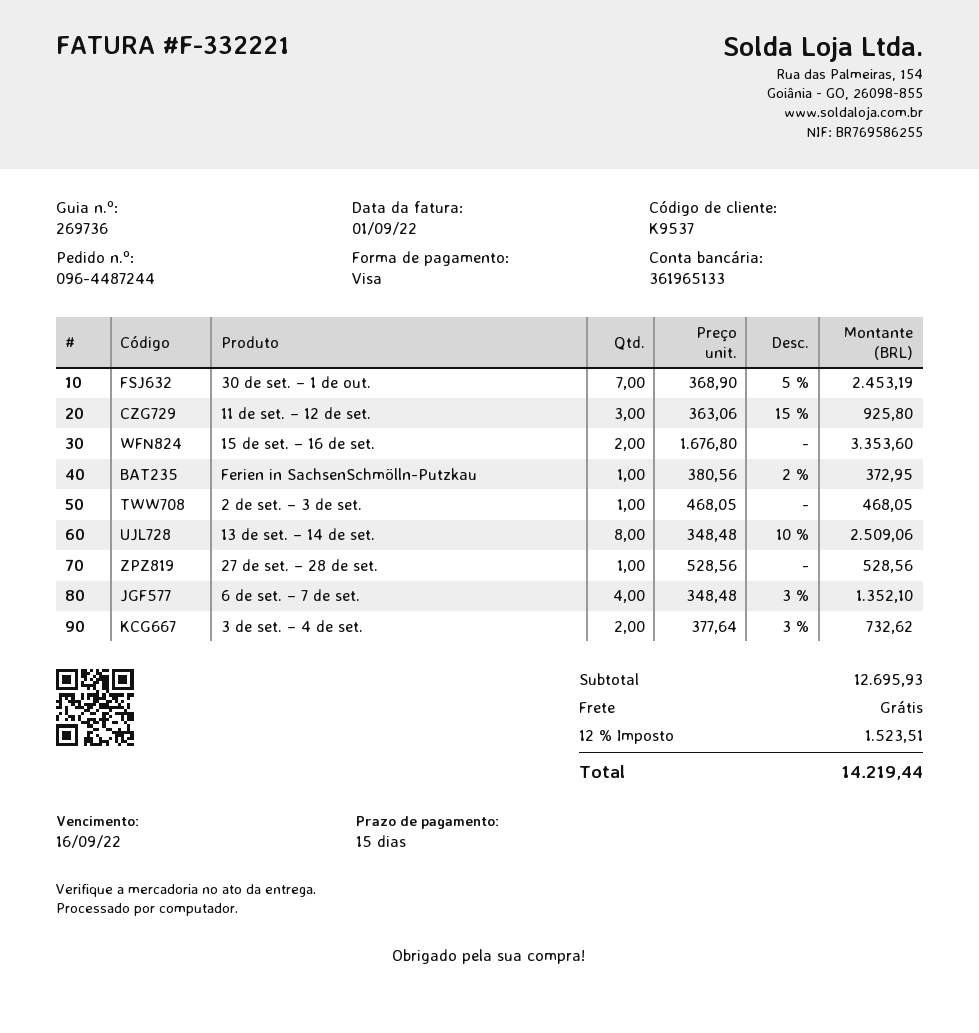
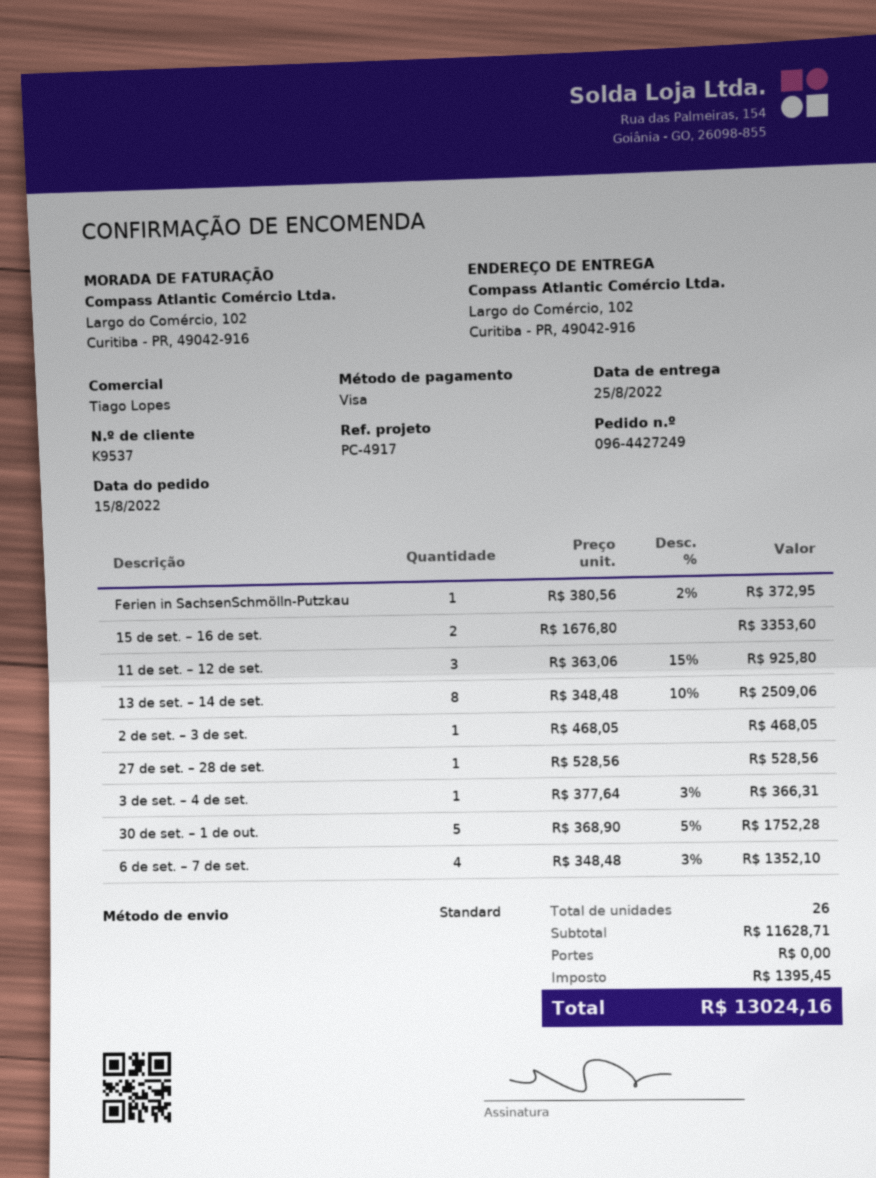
order number: 096-4487244 -> 096-4427249
30 de set. – 1 de out.: 7 x 368.90 - 5% = 2453.19 -> 5 x 368.90 - 5% = 1752.28
3 de set. – 4 de set.: 2 x 377.64 - 3% = 732.62 -> 1 x 377.64 - 3% = 366.31
subtotal: 12695.93 -> 11628.71
tax: 1523.51 -> 1395.45
total: 14219.44 -> 13024.16

